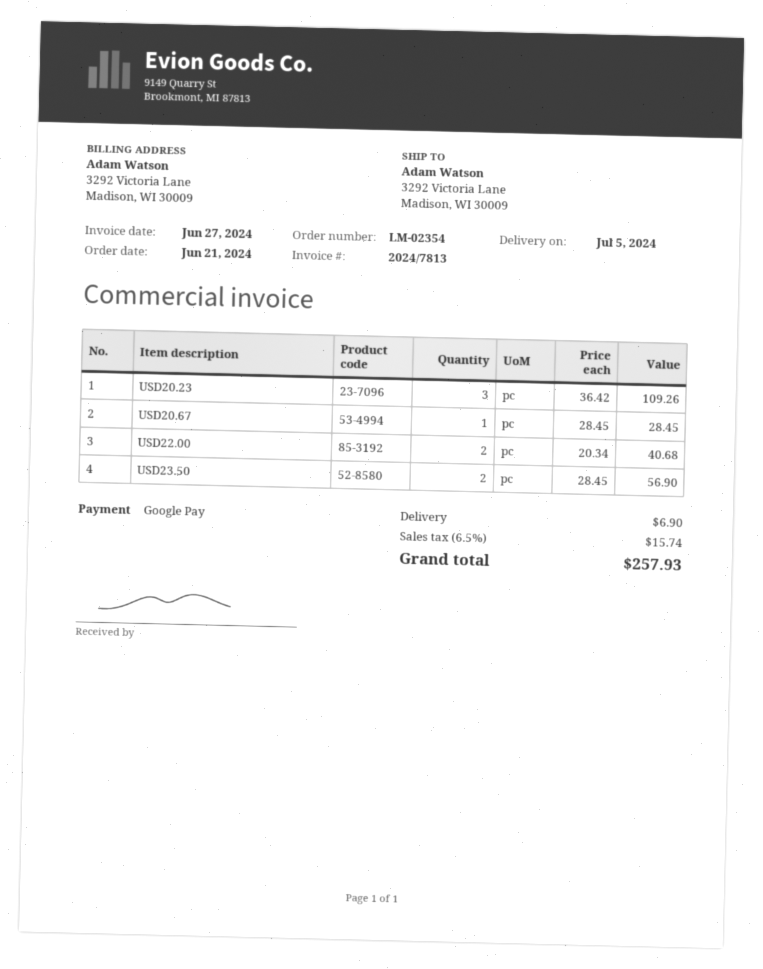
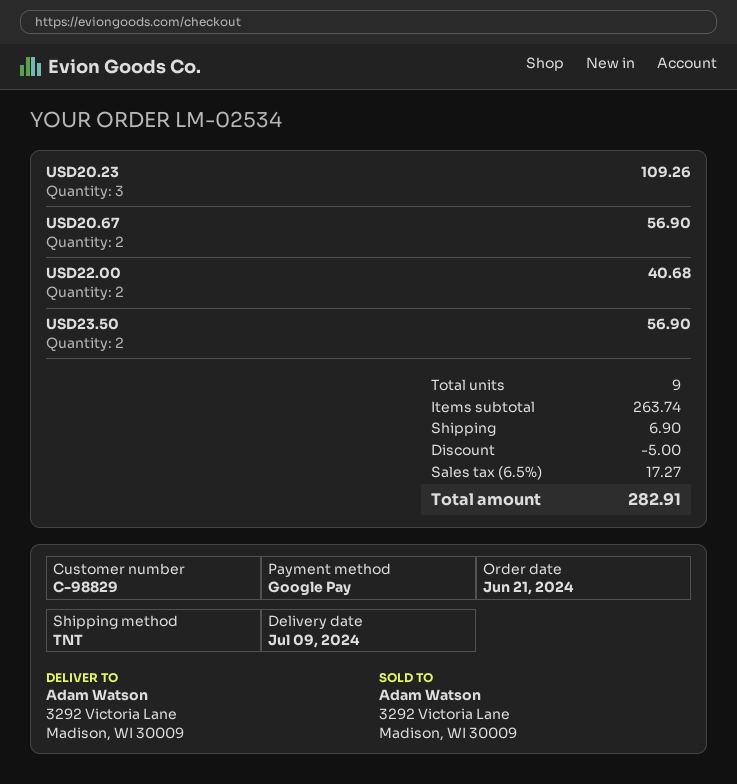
order number: LM-02354 -> LM-02534
delivery date: 2024-07-05 -> 2024-07-09
USD20.67: 1 for 28.45 -> 2 for 56.90
discount: none -> 5.00
tax: 6.5% = 15.74 -> 6.5% = 17.27
total: 257.93 -> 282.91

